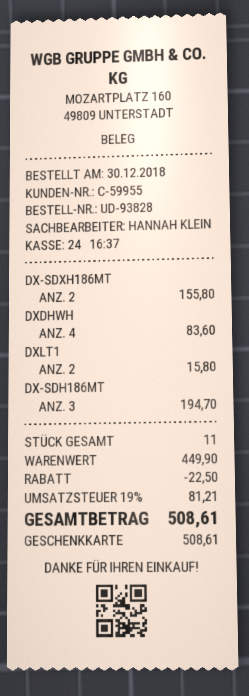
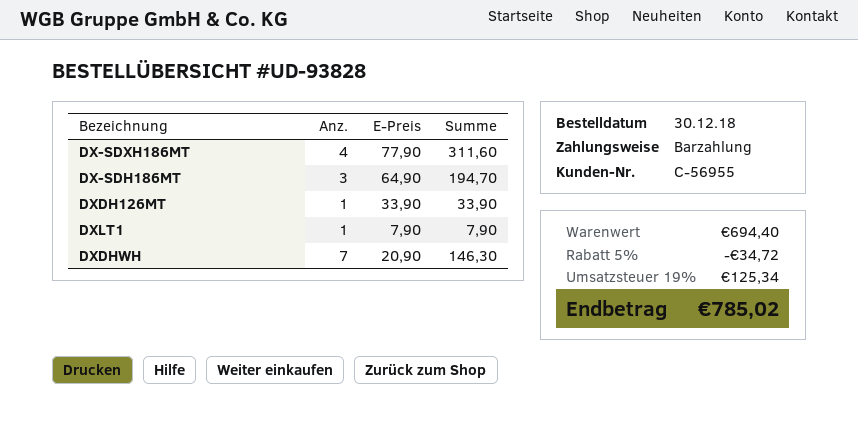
customer number: C-59955 -> C-56955
payment method: gift card -> cash
DX-SDXH186MT: 2 for 155.80 -> 4 for 311.60
DXDHWH: 4 for 83.60 -> 7 for 146.30
DXLT1: 2 for 15.80 -> 1 for 7.90
DXDH126MT: none -> 1 for 33.90
subtotal: 449.90 -> 694.40
discount: 22.50 -> 34.72
tax: 19% = 81.21 -> 19% = 125.34
total: 508.61 -> 785.02

